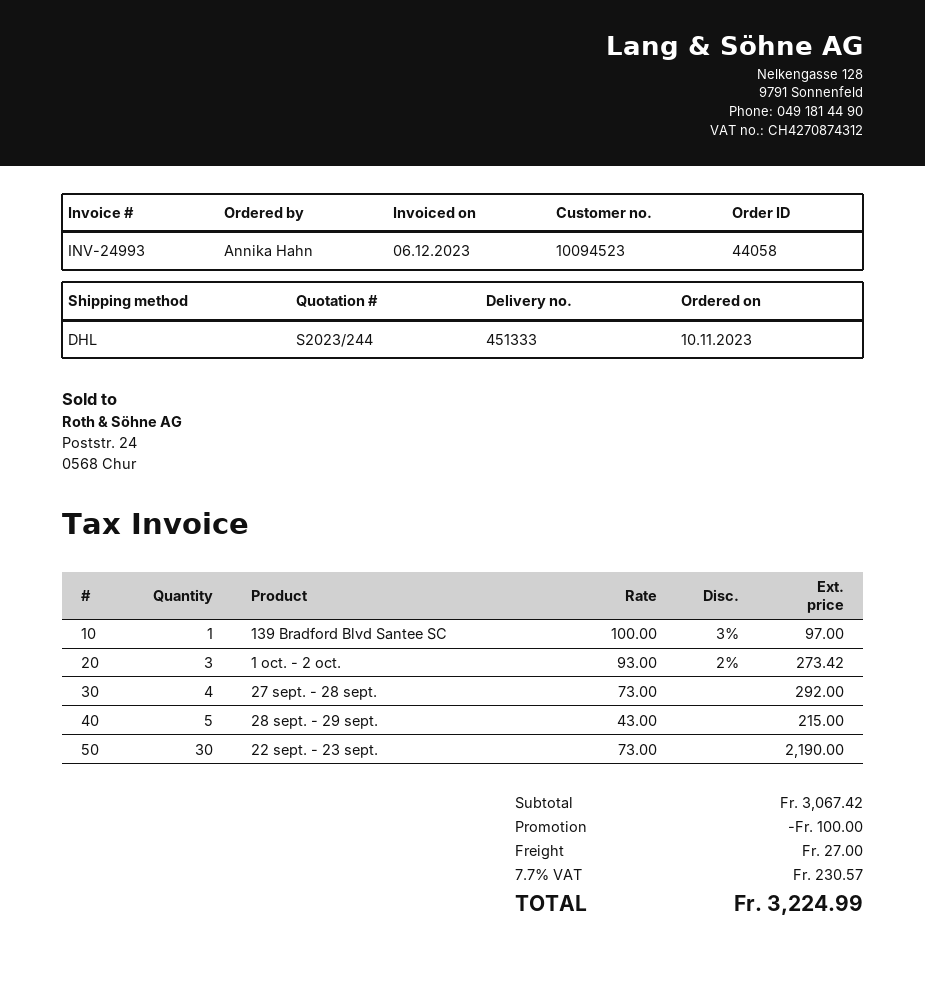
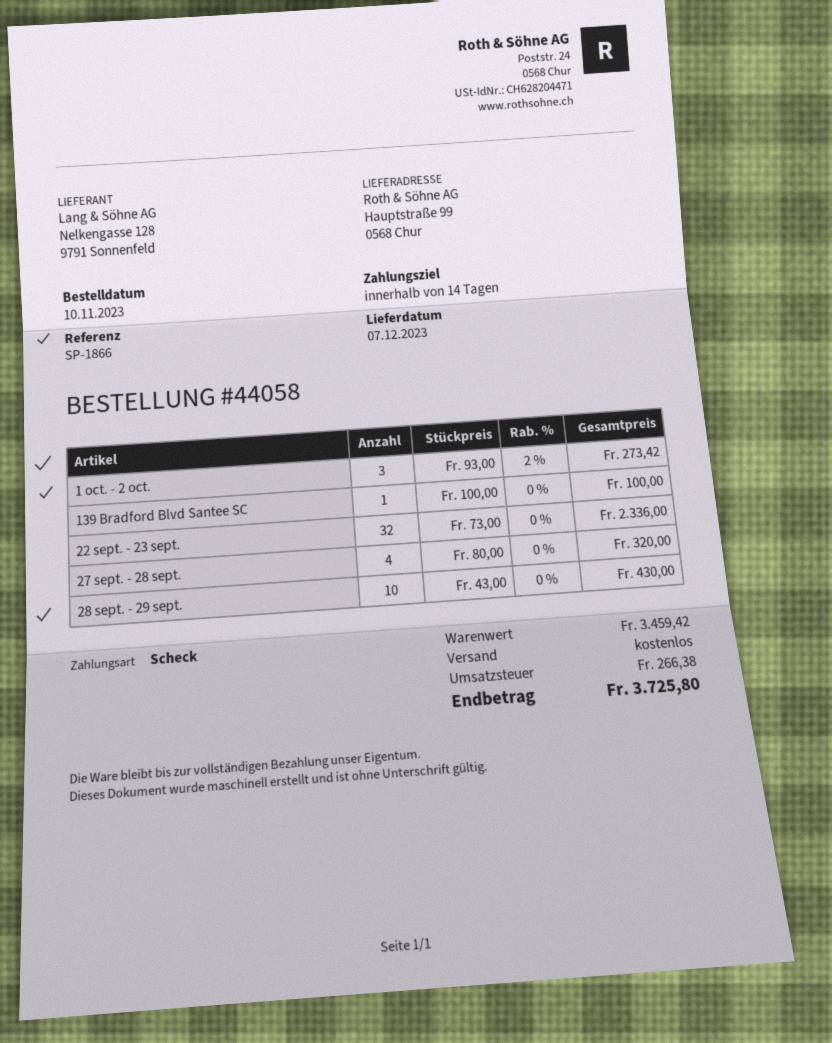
139 Bradford Blvd Santee SC: 1 x 100.00 - 3% = 97.00 -> 1 x 100.00 = 100.00
27 sept. - 28 sept.: 4 x 73.00 = 292.00 -> 4 x 80.00 = 320.00
28 sept. - 29 sept.: 5 x 43.00 = 215.00 -> 10 x 43.00 = 430.00
22 sept. - 23 sept.: 30 x 73.00 = 2190.00 -> 32 x 73.00 = 2336.00
subtotal: 3067.42 -> 3459.42
discount: 100.00 -> none
shipping: 27.00 -> 0.00
tax: 230.57 -> 266.38
total: 3224.99 -> 3725.80

